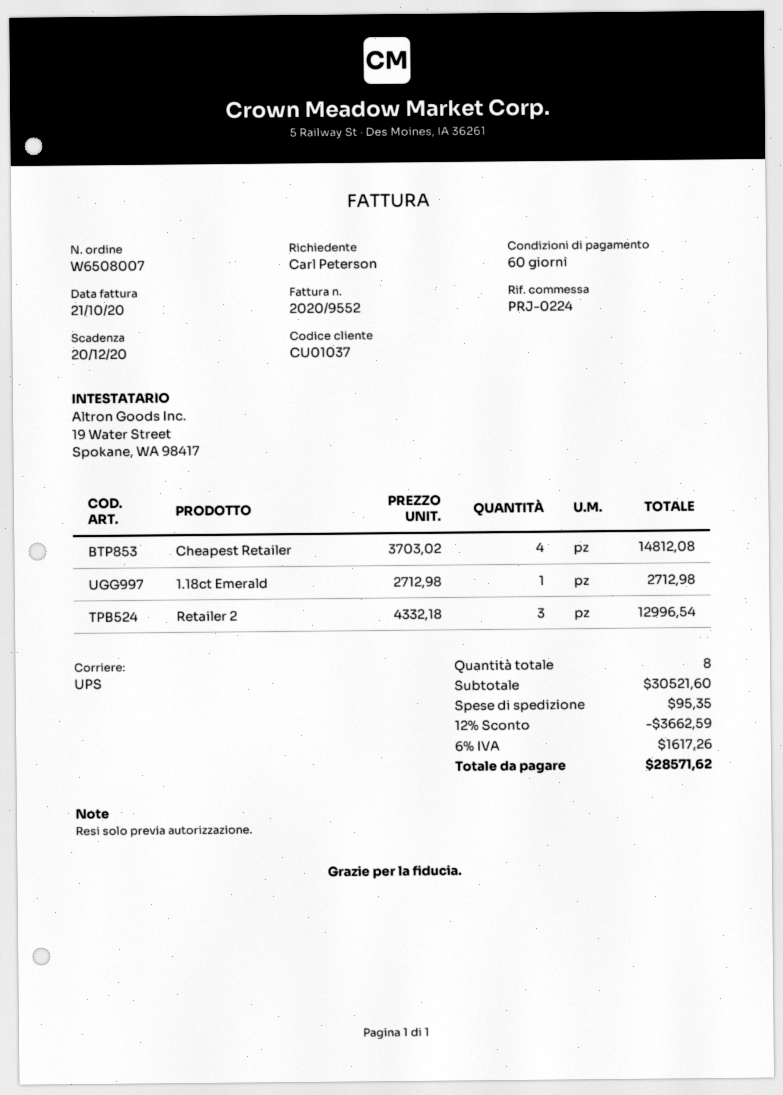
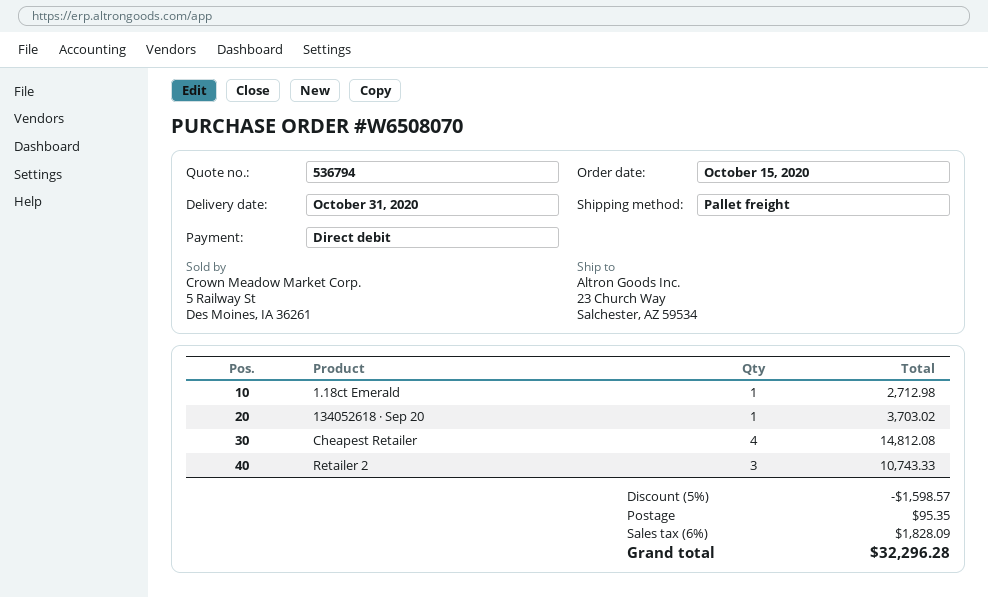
order number: W6508007 -> W6508070
shipping method: UPS -> pallet freight
Retailer 2: 3 for 12996.54 -> 3 for 10743.33
134052618 · Sep 20: none -> 1 for 3703.02
discount: 12% = 3662.59 -> 5% = 1598.57
tax: 6% = 1617.26 -> 6% = 1828.09
total: 28571.62 -> 32296.28

